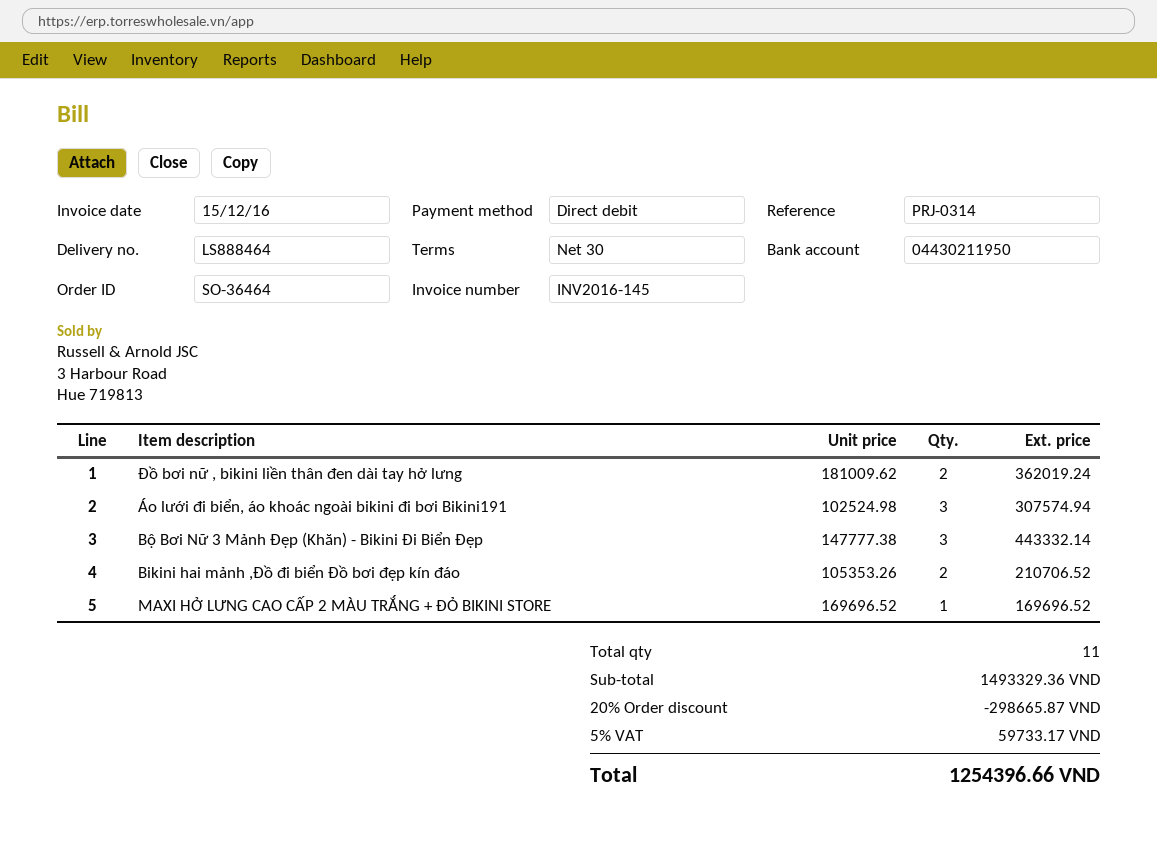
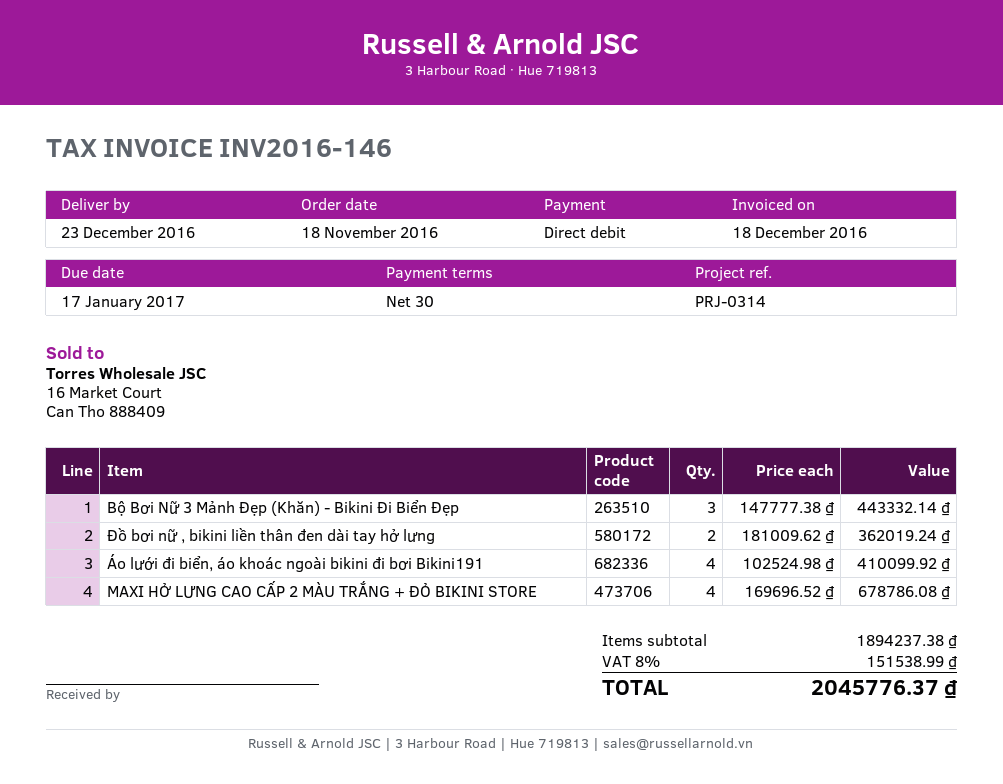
invoice number: INV2016-145 -> INV2016-146
invoice date: 2016-12-15 -> 2016-12-18
Áo lưới đi biển, áo khoác ngoài bikini đi bơi Bikini191: 3 x 102524.98 = 307574.94 -> 4 x 102524.98 = 410099.92
Bikini hai mảnh ,Đồ đi biển Đồ bơi đẹp kín đáo: 2 x 105353.26 = 210706.52 -> none
MAXI HỞ LƯNG CAO CẤP 2 MÀU TRẮNG + ĐỎ BIKINI STORE: 1 x 169696.52 = 169696.52 -> 4 x 169696.52 = 678786.08
subtotal: 1493329.36 -> 1894237.38
discount: 20% = 298665.87 -> none
tax: 5% = 59733.17 -> 8% = 151538.99
total: 1254396.66 -> 2045776.37

